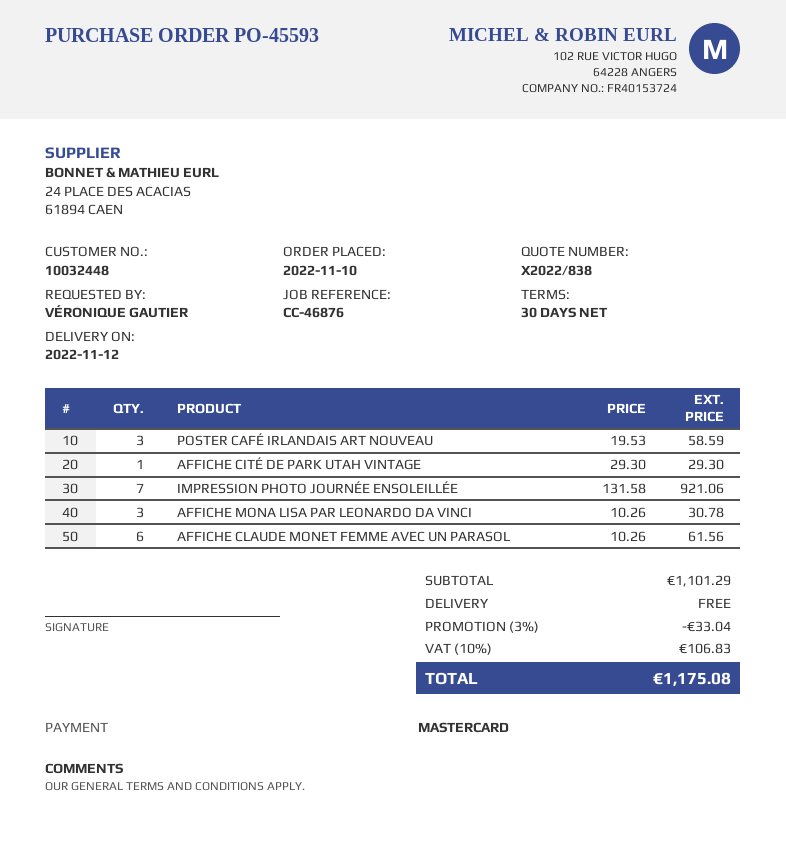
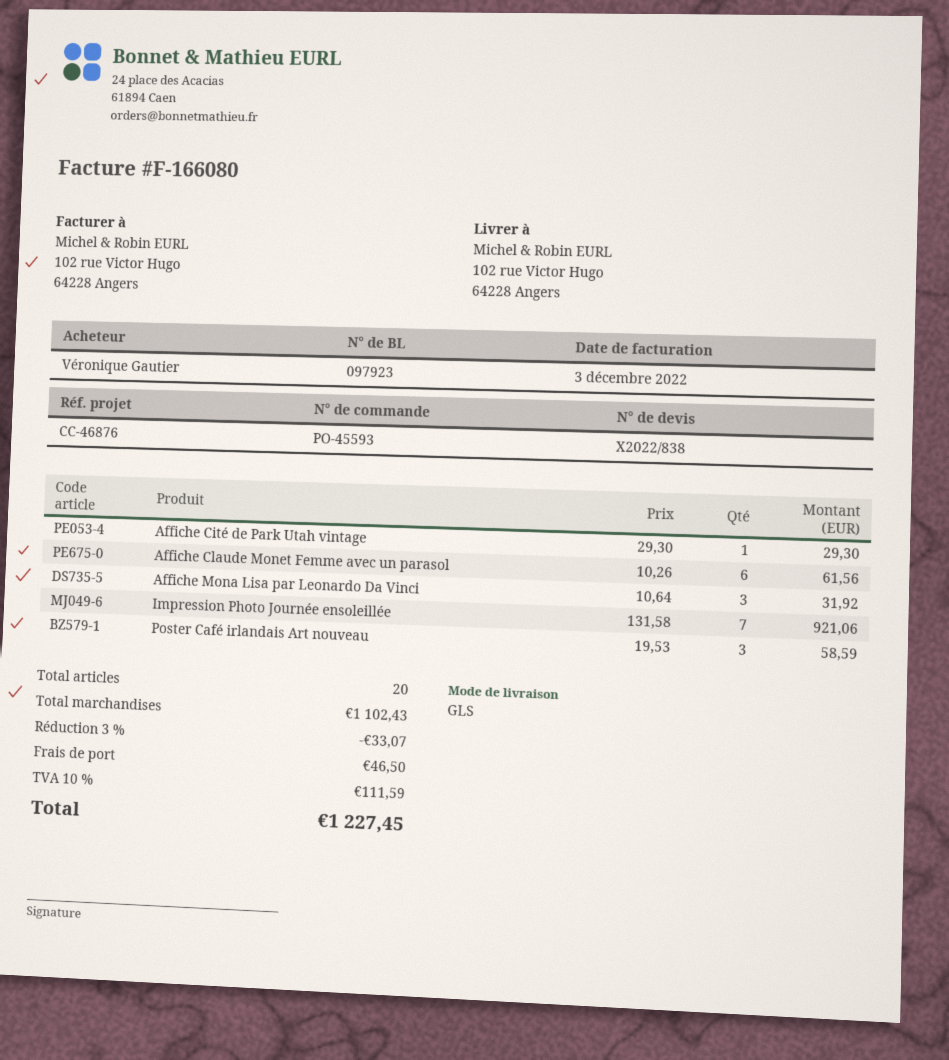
AFFICHE MONA LISA PAR LEONARDO DA VINCI: 3 x 10.26 = 30.78 -> 3 x 10.64 = 31.92
subtotal: 1101.29 -> 1102.43
discount: 3% = 33.04 -> 3% = 33.07
shipping: 0.00 -> 46.50
tax: 10% = 106.83 -> 10% = 111.59
total: 1175.08 -> 1227.45

